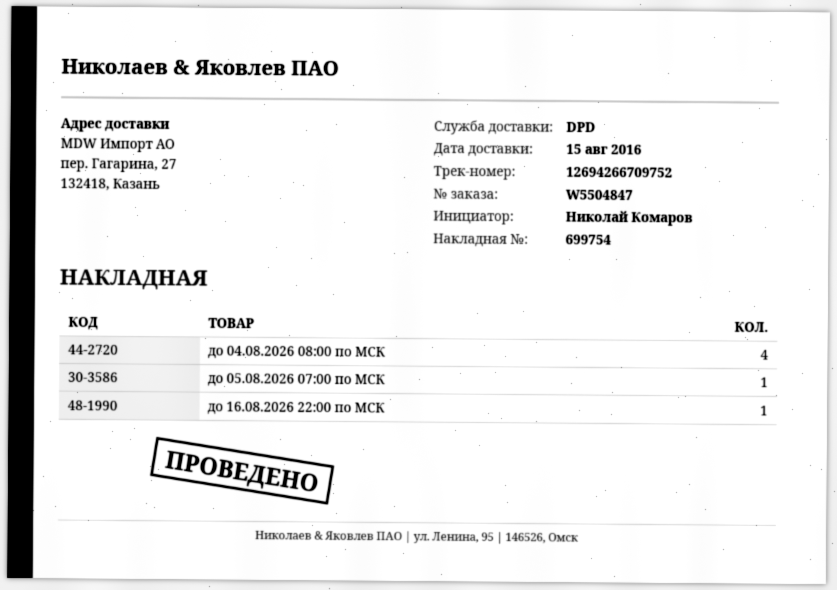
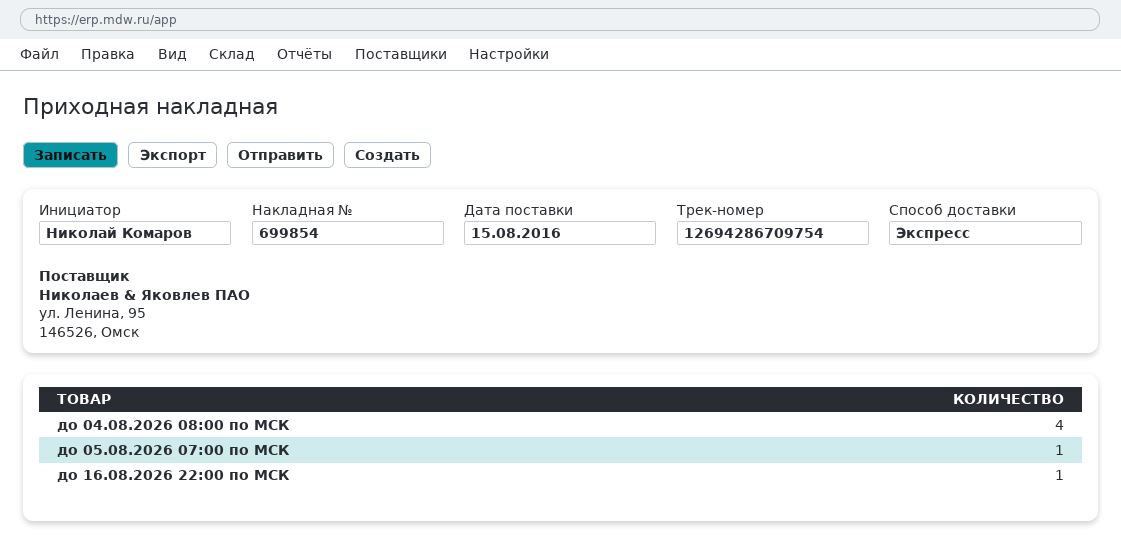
delivery note number: 699754 -> 699854
shipping method: DPD -> express
tracking number: 12694266709752 -> 12694286709754

